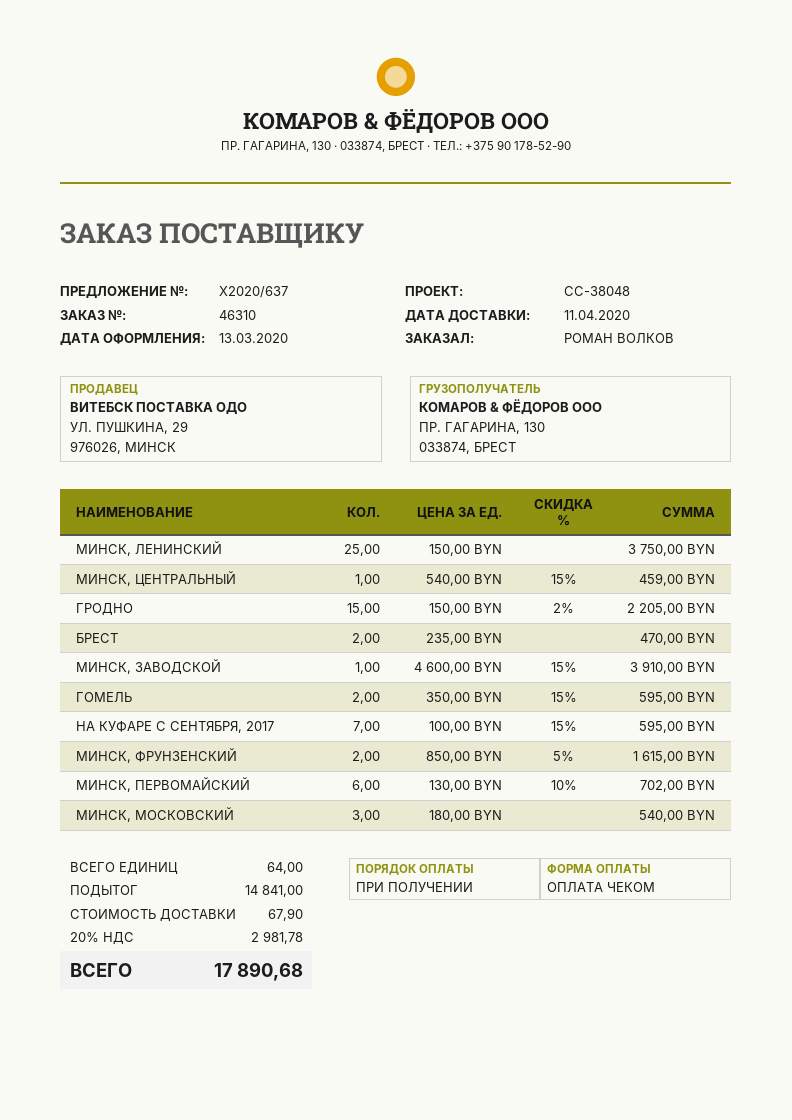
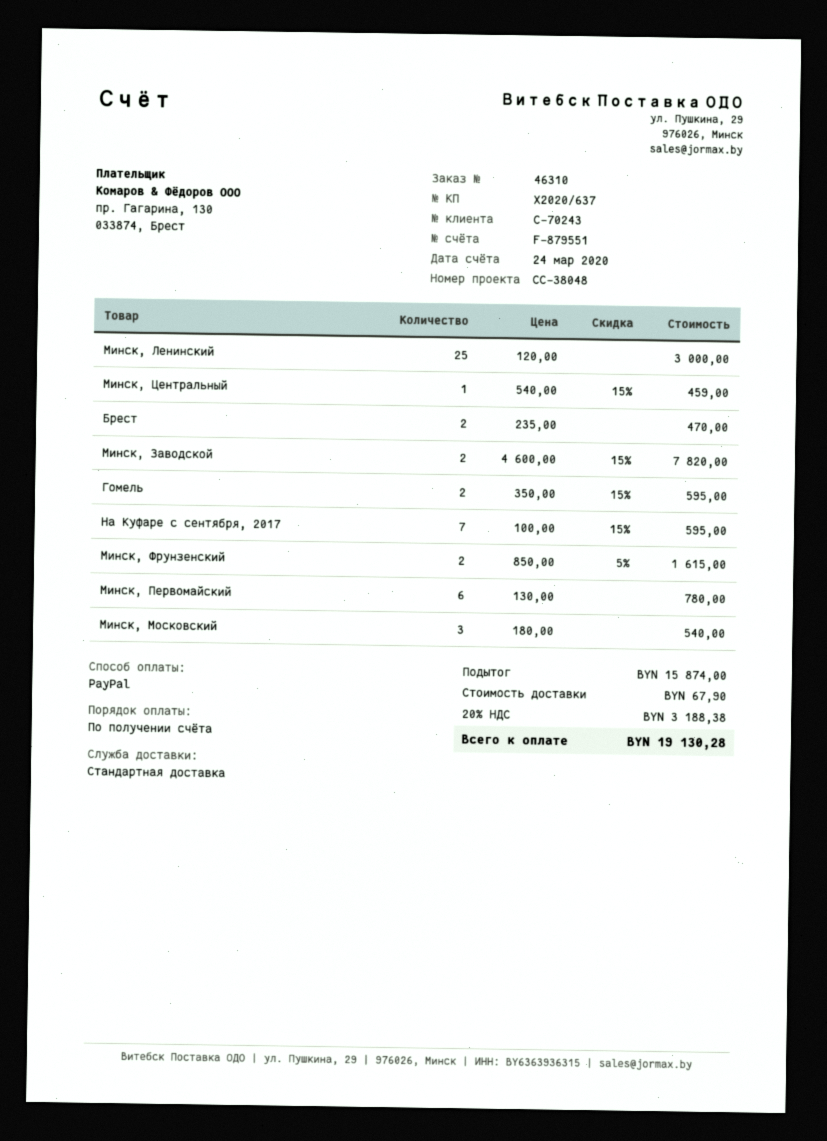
payment method: cheque -> PayPal
МИНСК, ЛЕНИНСКИЙ: 25 x 150.00 = 3750.00 -> 25 x 120.00 = 3000.00
ГРОДНО: 15 x 150.00 - 2% = 2205.00 -> none
МИНСК, ЗАВОДСКОЙ: 1 x 4600.00 - 15% = 3910.00 -> 2 x 4600.00 - 15% = 7820.00
МИНСК, ПЕРВОМАЙСКИЙ: 6 x 130.00 - 10% = 702.00 -> 6 x 130.00 = 780.00
subtotal: 14841.00 -> 15874.00
tax: 20% = 2981.78 -> 20% = 3188.38
total: 17890.68 -> 19130.28

